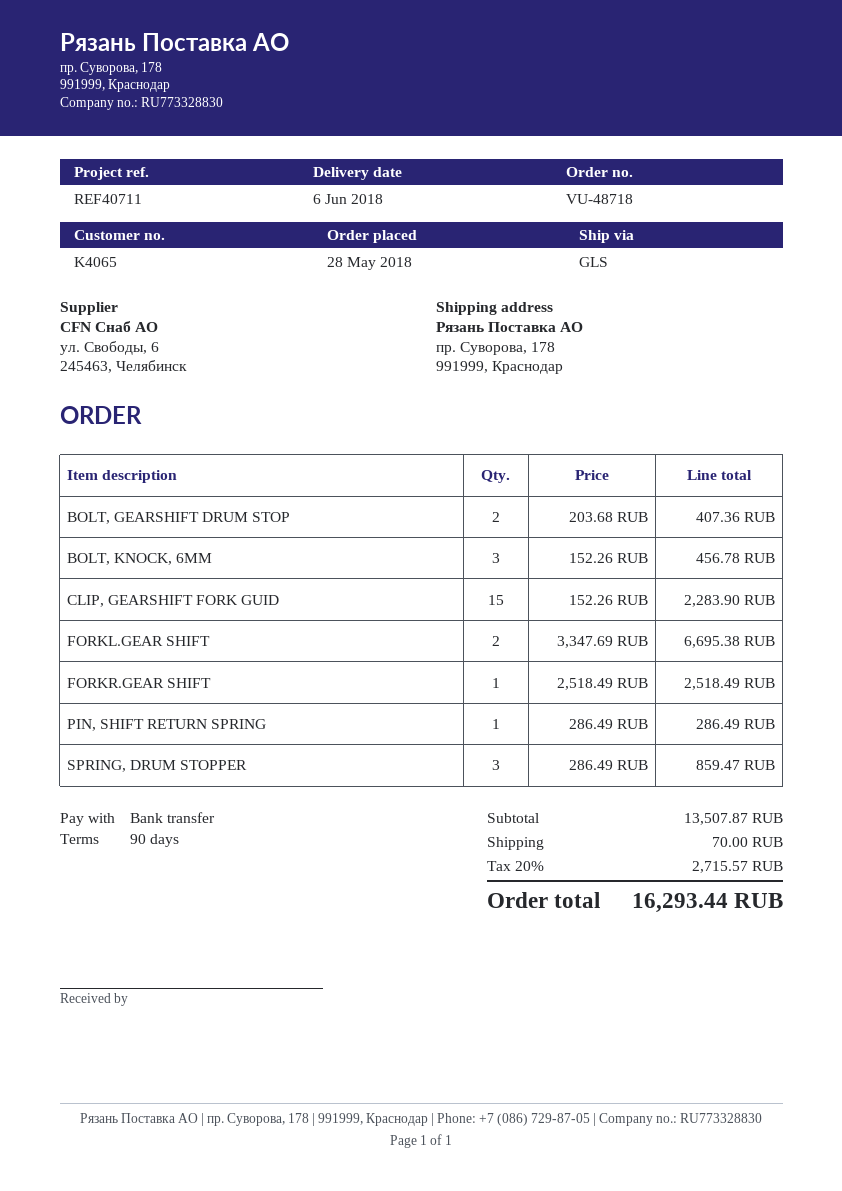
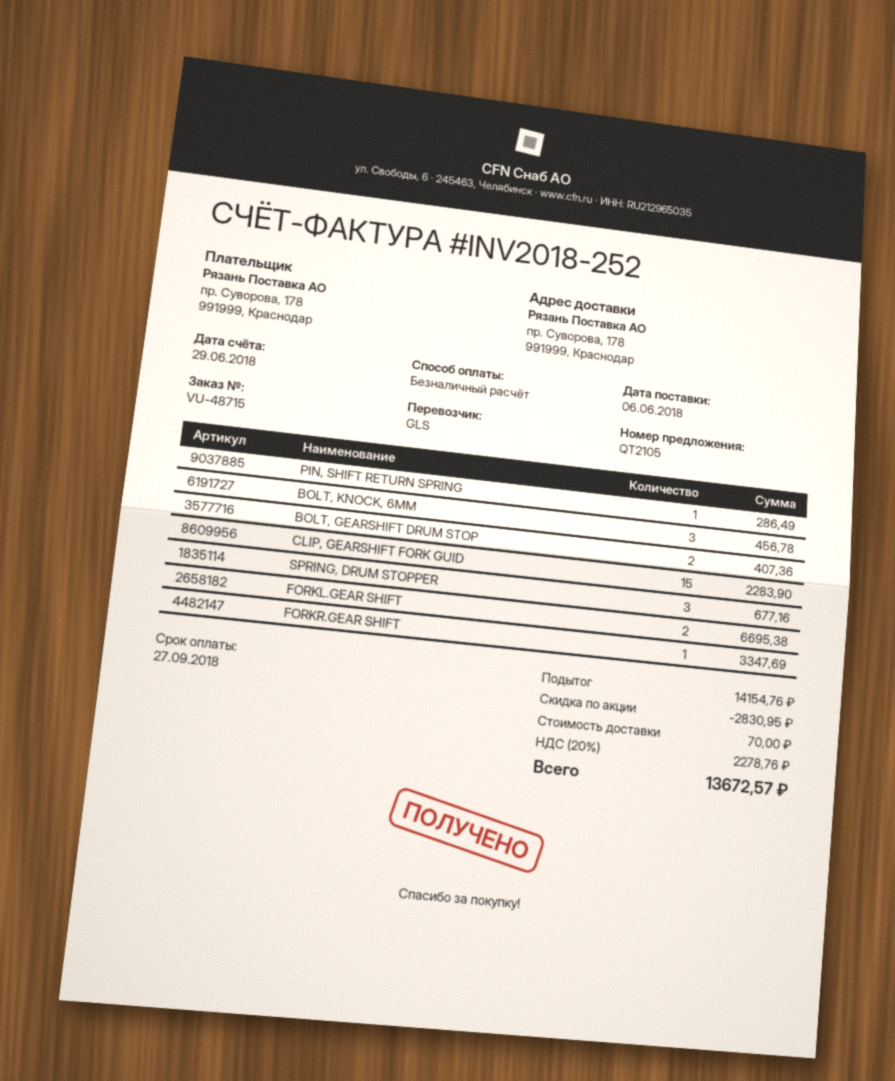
order number: VU-48718 -> VU-48715
FORKR.GEAR SHIFT: 1 for 2518.49 -> 1 for 3347.69
SPRING, DRUM STOPPER: 3 for 859.47 -> 3 for 677.16
subtotal: 13507.87 -> 14154.76
discount: none -> 2830.95
tax: 20% = 2715.57 -> 20% = 2278.76
total: 16293.44 -> 13672.57

